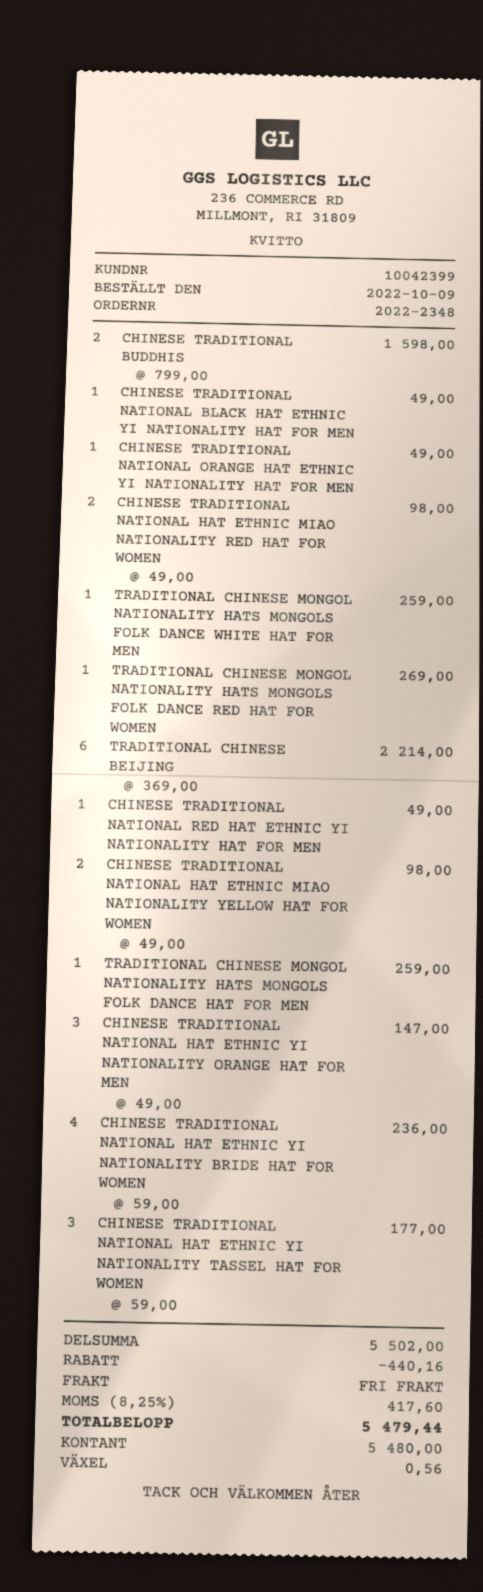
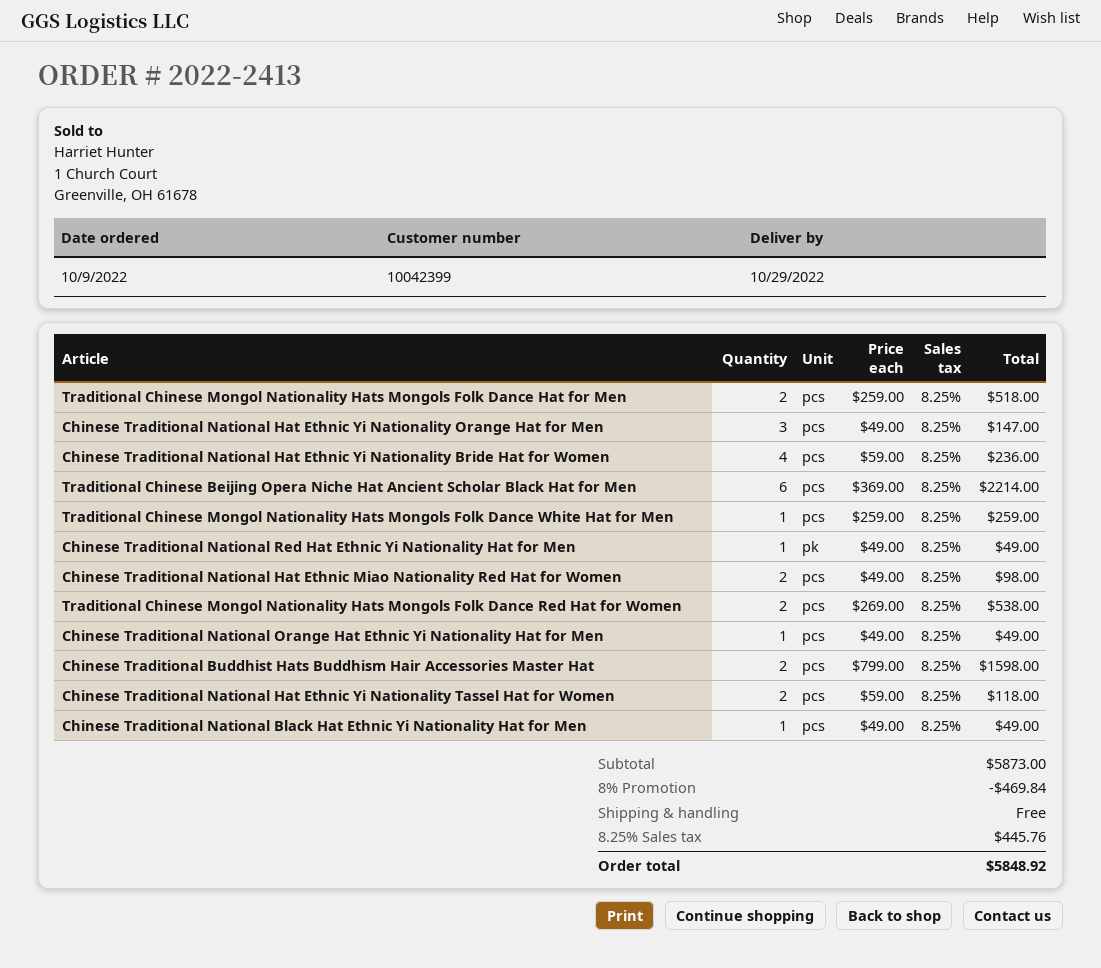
order number: 2022-2348 -> 2022-2413
TRADITIONAL CHINESE MONGOL NATIONALITY HATS MONGOLS FOLK DANCE RED HAT FOR WOMEN: 1 x 269.00 = 269.00 -> 2 x 269.00 = 538.00
CHINESE TRADITIONAL NATIONAL HAT ETHNIC MIAO NATIONALITY YELLOW HAT FOR WOMEN: 2 x 49.00 = 98.00 -> none
TRADITIONAL CHINESE MONGOL NATIONALITY HATS MONGOLS FOLK DANCE HAT FOR MEN: 1 x 259.00 = 259.00 -> 2 x 259.00 = 518.00
CHINESE TRADITIONAL NATIONAL HAT ETHNIC YI NATIONALITY TASSEL HAT FOR WOMEN: 3 x 59.00 = 177.00 -> 2 x 59.00 = 118.00
subtotal: 5502.00 -> 5873.00
discount: 440.16 -> 469.84
tax: 8.25% = 417.60 -> 8.25% = 445.76
total: 5479.44 -> 5848.92

